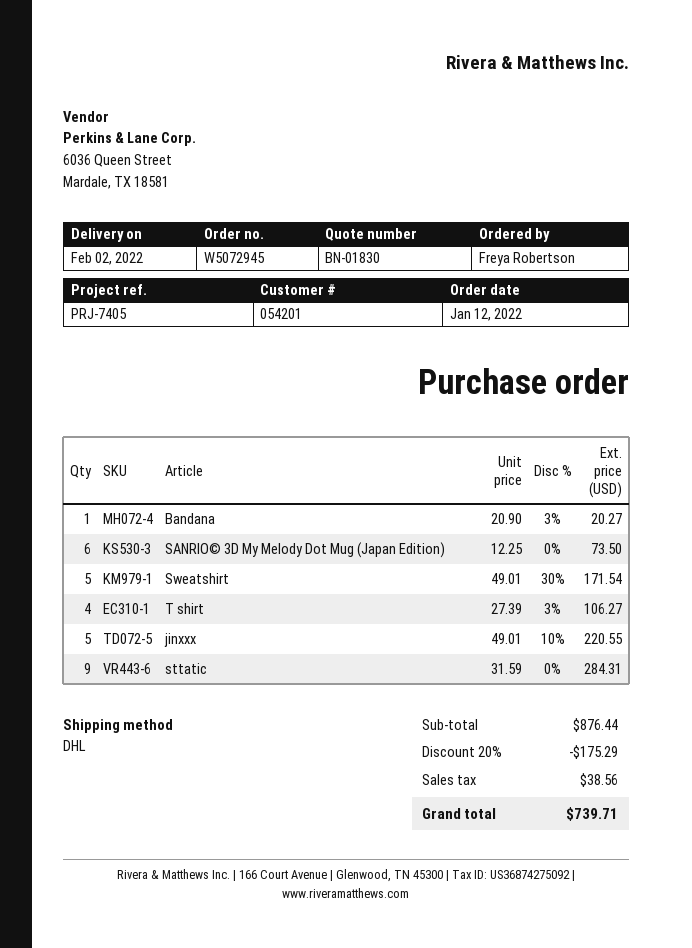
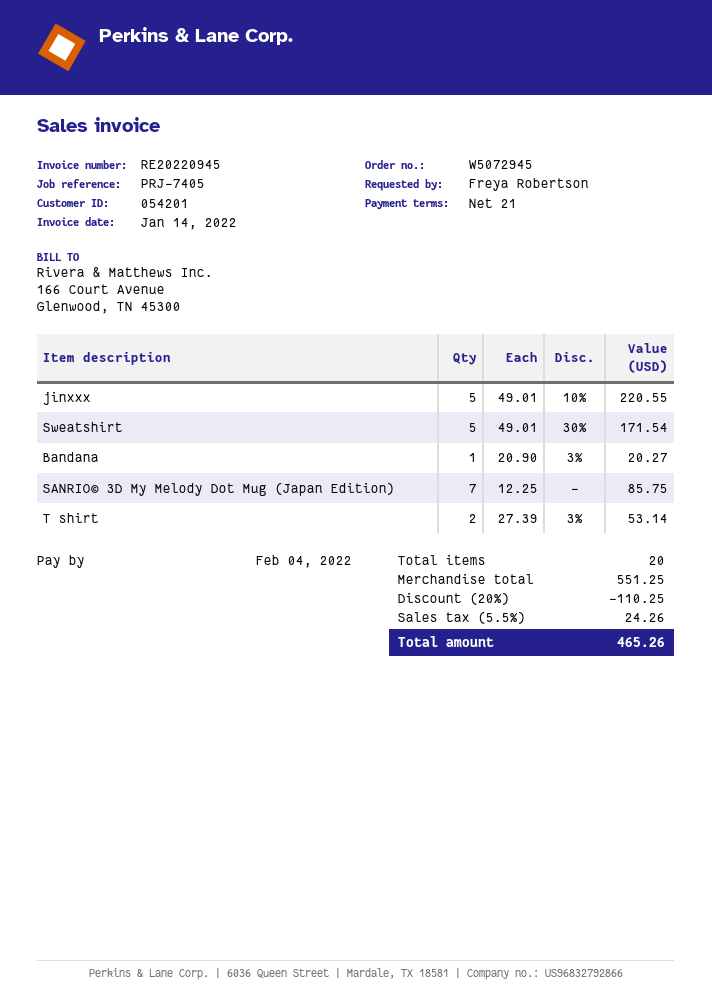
SANRIO© 3D My Melody Dot Mug (Japan Edition): 6 x 12.25 = 73.50 -> 7 x 12.25 = 85.75
T shirt: 4 x 27.39 - 3% = 106.27 -> 2 x 27.39 - 3% = 53.14
sttatic: 9 x 31.59 = 284.31 -> none
subtotal: 876.44 -> 551.25
discount: 20% = 175.29 -> 20% = 110.25
tax: 38.56 -> 24.26
total: 739.71 -> 465.26

